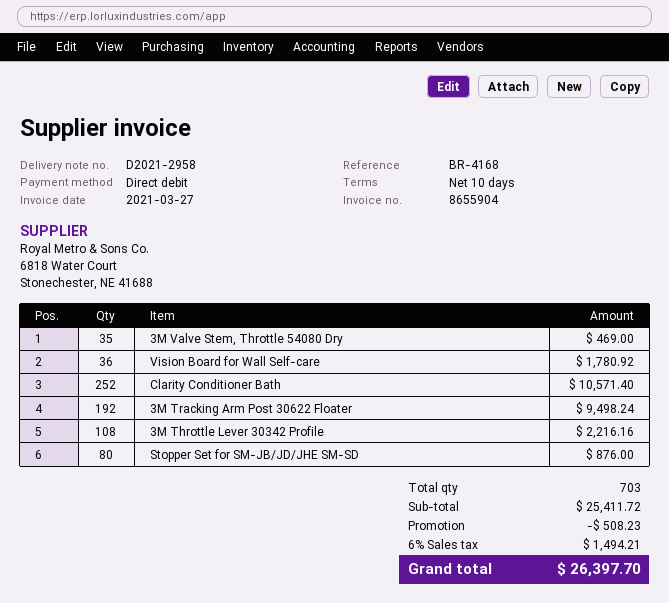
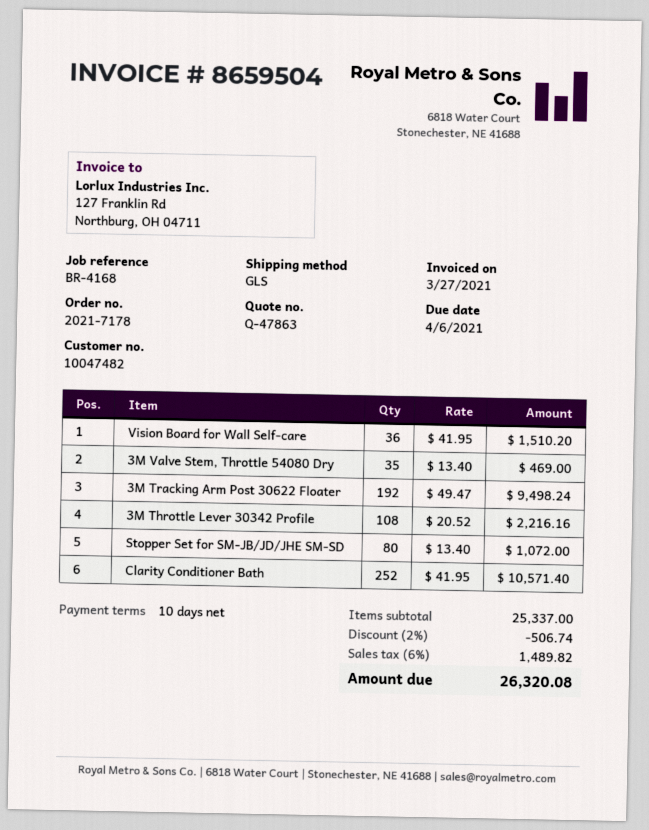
invoice number: 8655904 -> 8659504
Vision Board for Wall Self-care: 36 for 1780.92 -> 36 for 1510.20
Stopper Set for SM-JB/JD/JHE SM-SD: 80 for 876.00 -> 80 for 1072.00
subtotal: 25411.72 -> 25337.00
discount: 508.23 -> 506.74
tax: 6% = 1494.21 -> 6% = 1489.82
total: 26397.70 -> 26320.08

